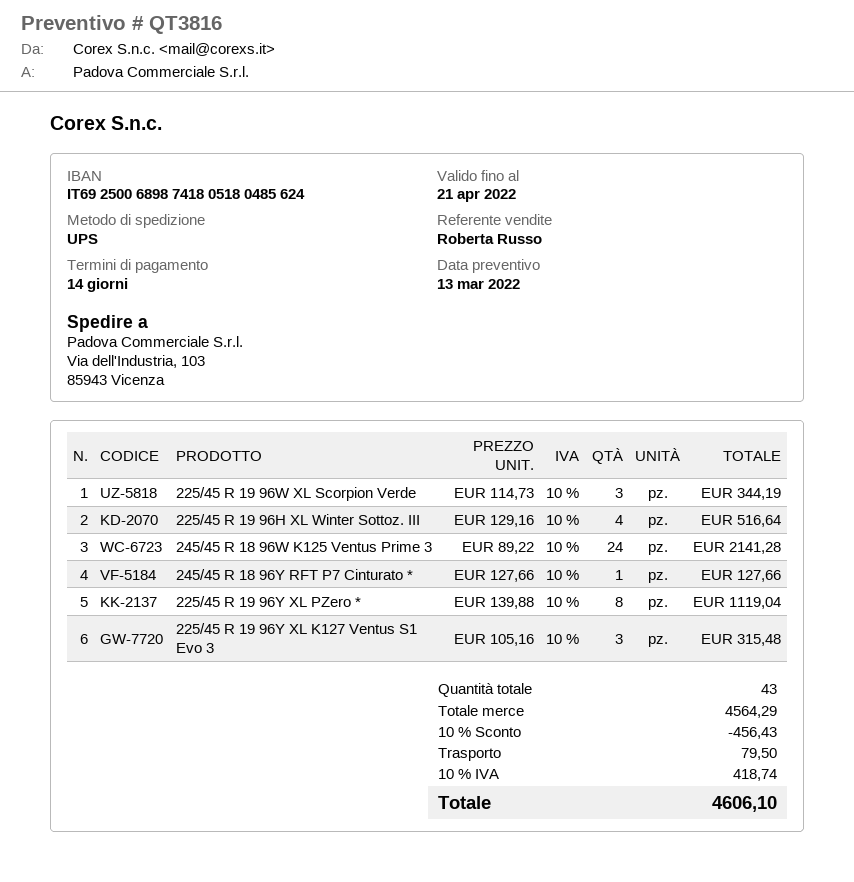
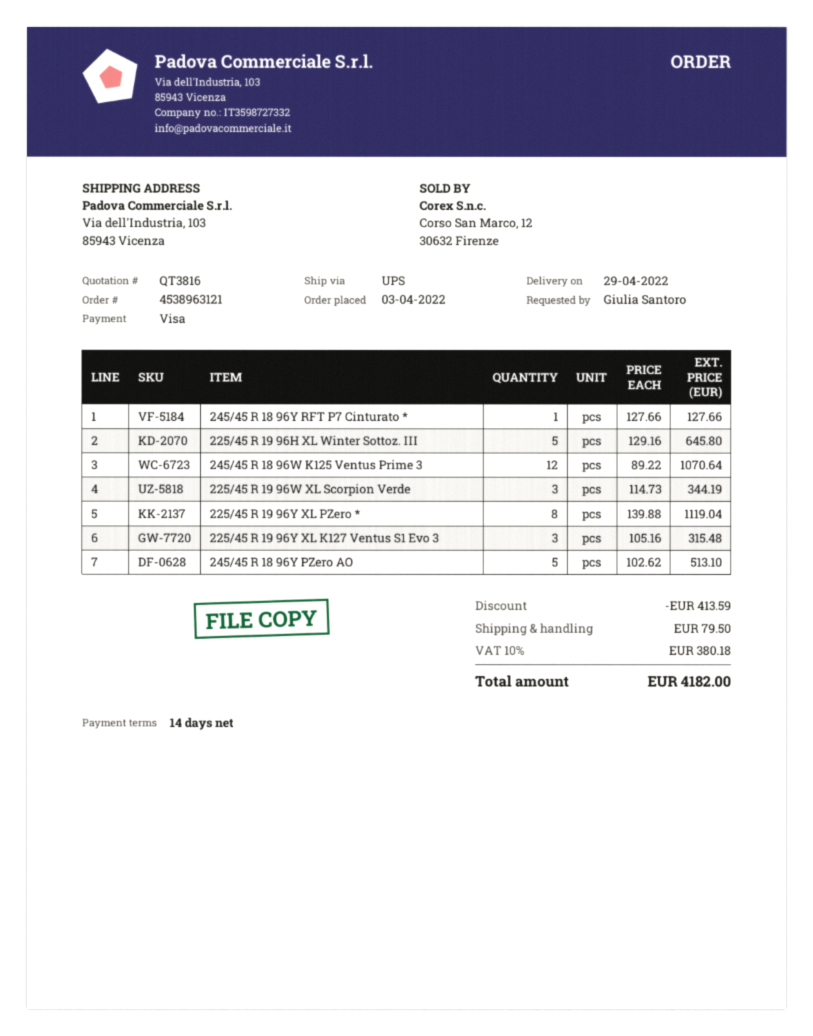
225/45 R 19 96H XL Winter Sottoz. III: 4 x 129.16 = 516.64 -> 5 x 129.16 = 645.80
245/45 R 18 96W K125 Ventus Prime 3: 24 x 89.22 = 2141.28 -> 12 x 89.22 = 1070.64
245/45 R 18 96Y PZero AO: none -> 5 x 102.62 = 513.10
discount: 456.43 -> 413.59
tax: 10% = 418.74 -> 10% = 380.18
total: 4606.10 -> 4182.00

